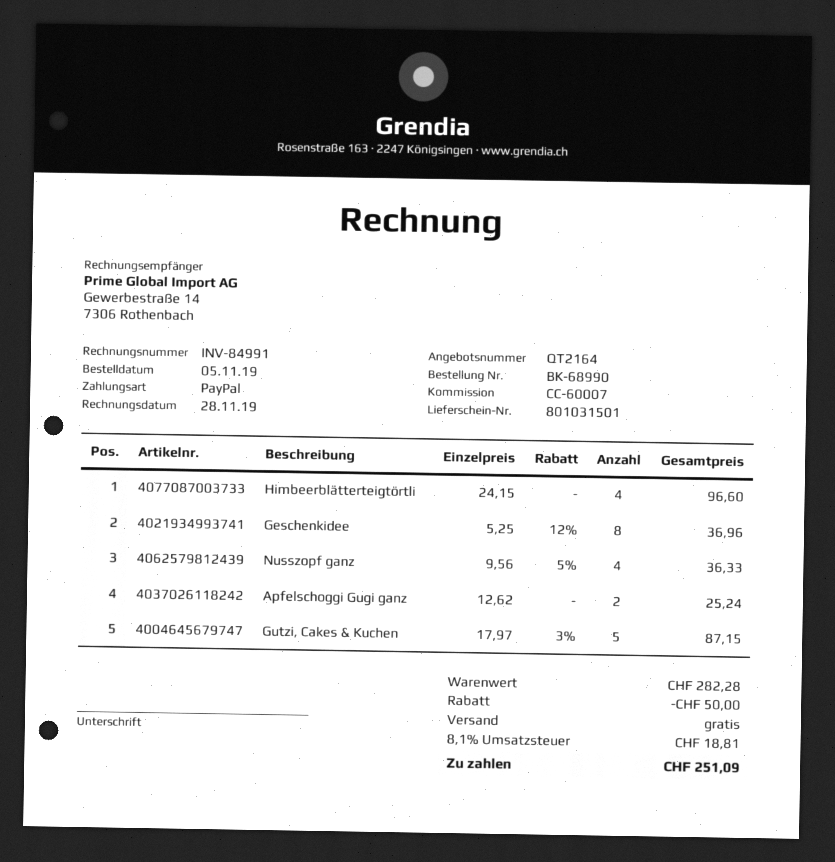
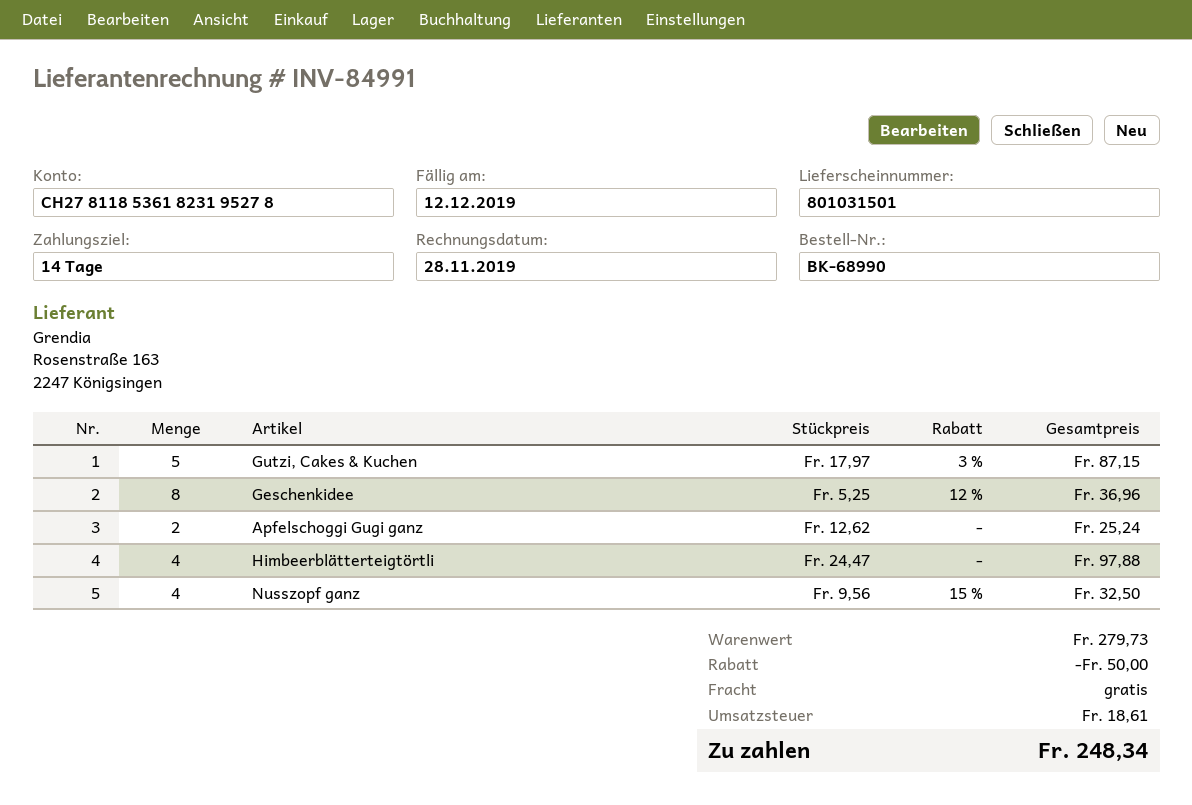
Himbeerblätterteigtörtli: 4 x 24.15 = 96.60 -> 4 x 24.47 = 97.88
Nusszopf ganz: 4 x 9.56 - 5% = 36.33 -> 4 x 9.56 - 15% = 32.50
subtotal: 282.28 -> 279.73
tax: 18.81 -> 18.61
total: 251.09 -> 248.34

